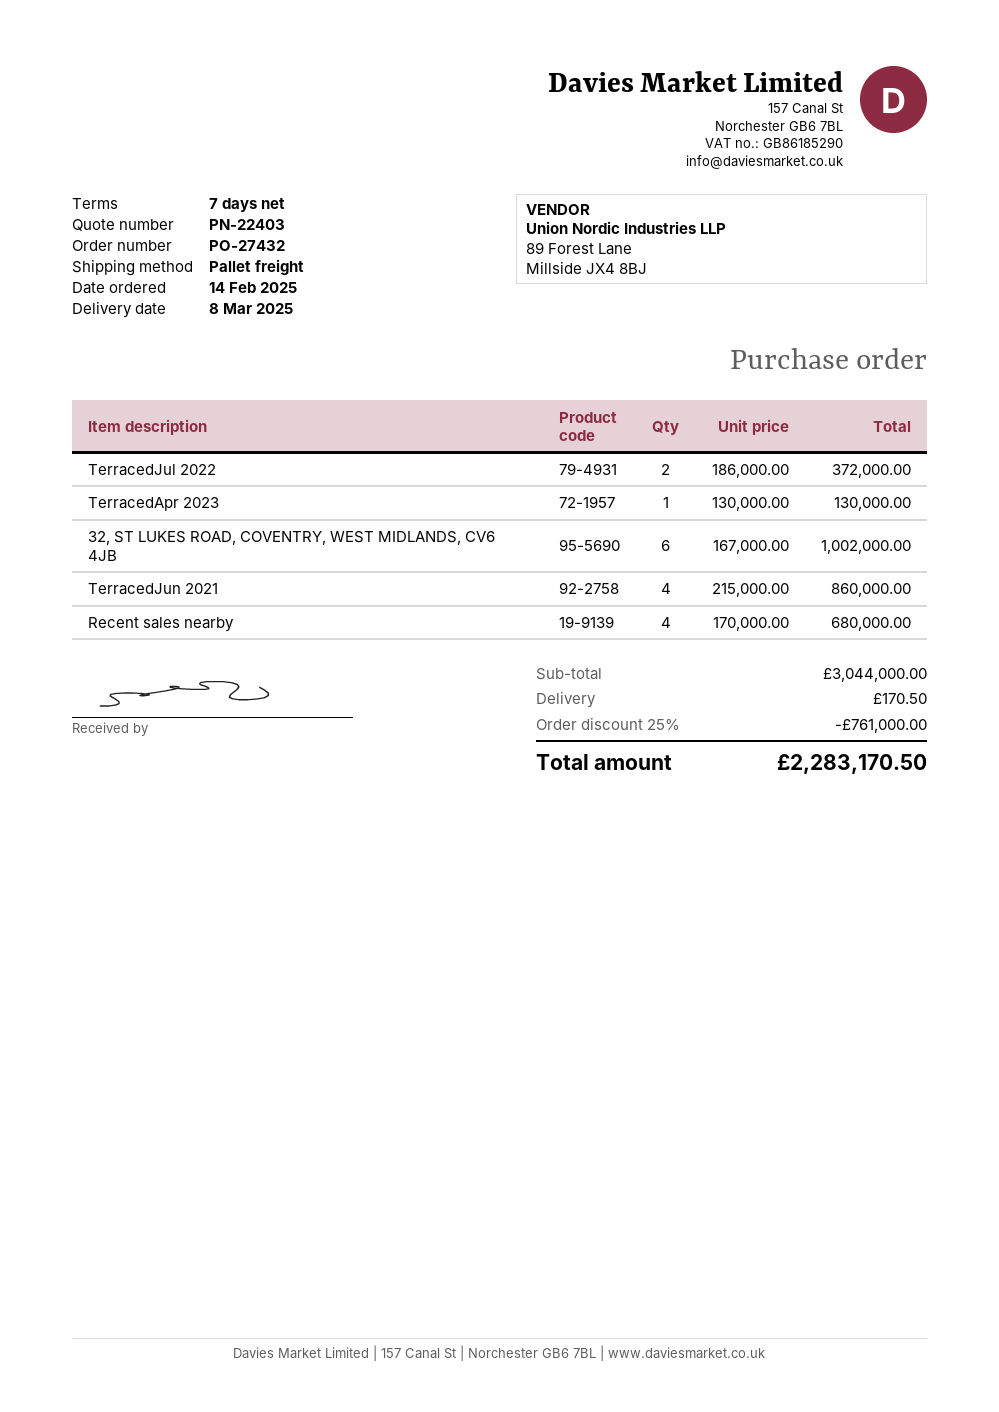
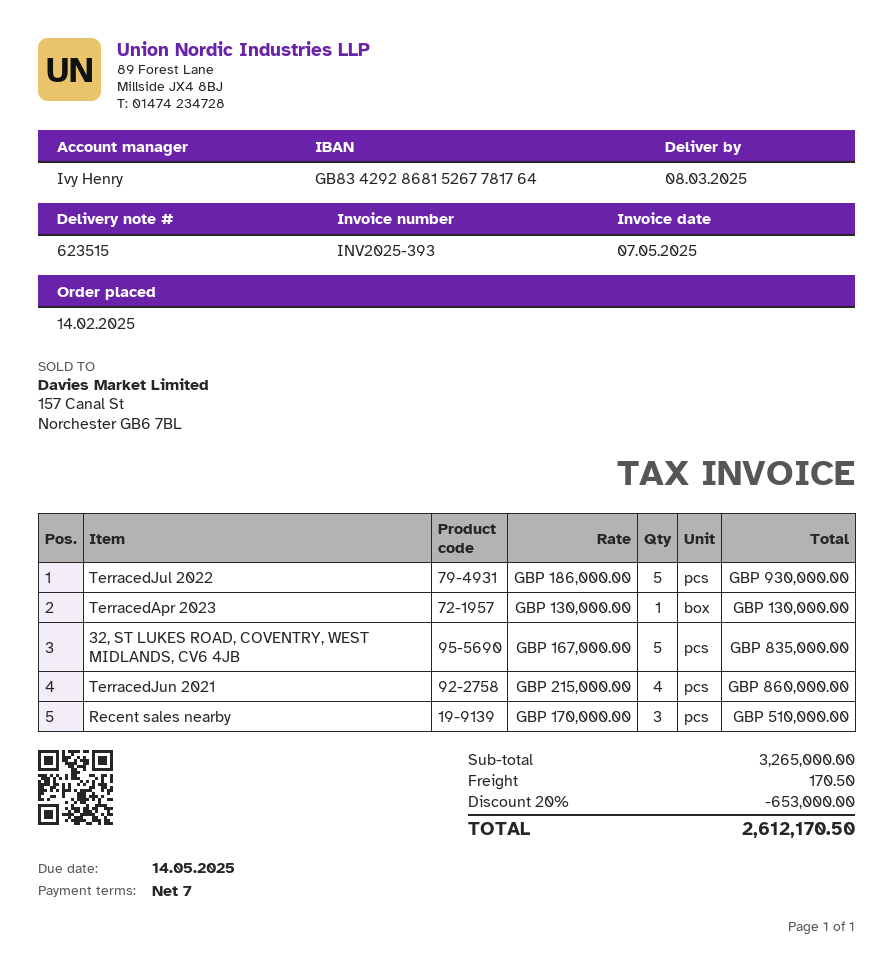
TerracedJul 2022: 2 x 186000.00 = 372000.00 -> 5 x 186000.00 = 930000.00
32, ST LUKES ROAD, COVENTRY, WEST MIDLANDS, CV6 4JB: 6 x 167000.00 = 1002000.00 -> 5 x 167000.00 = 835000.00
Recent sales nearby: 4 x 170000.00 = 680000.00 -> 3 x 170000.00 = 510000.00
subtotal: 3044000.00 -> 3265000.00
discount: 25% = 761000.00 -> 20% = 653000.00
total: 2283170.50 -> 2612170.50

